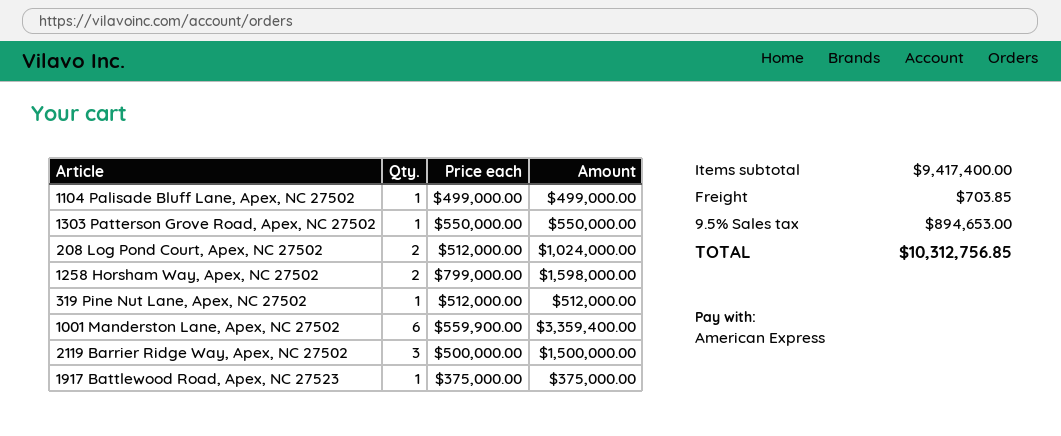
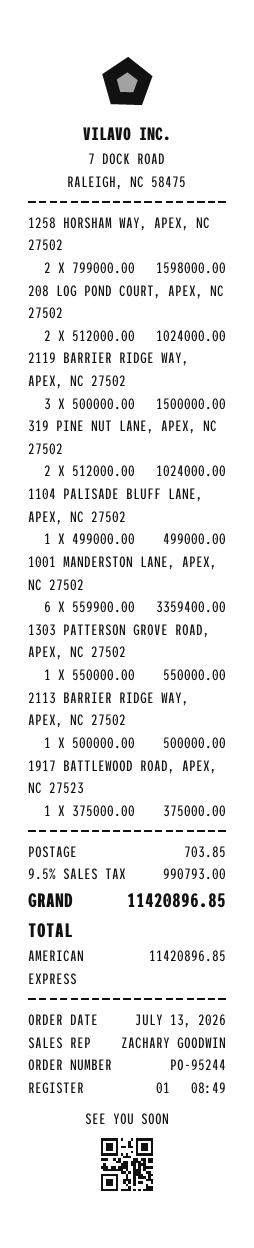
319 Pine Nut Lane, Apex, NC 27502: 1 x 512000.00 = 512000.00 -> 2 x 512000.00 = 1024000.00
2113 BARRIER RIDGE WAY, APEX, NC 27502: none -> 1 x 500000.00 = 500000.00
tax: 9.5% = 894653.00 -> 9.5% = 990793.00
total: 10312756.85 -> 11420896.85

